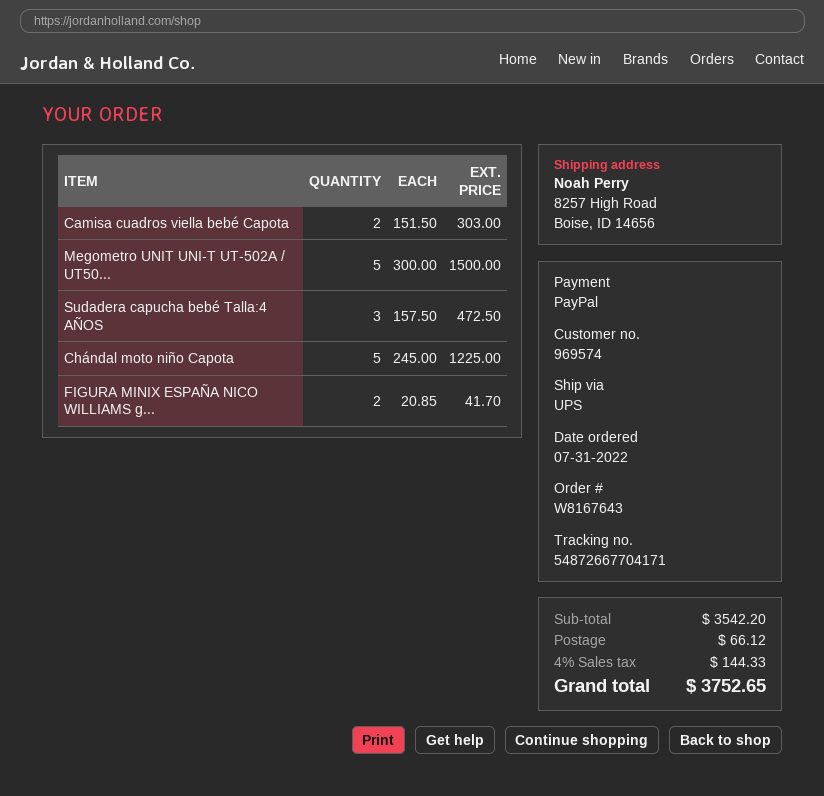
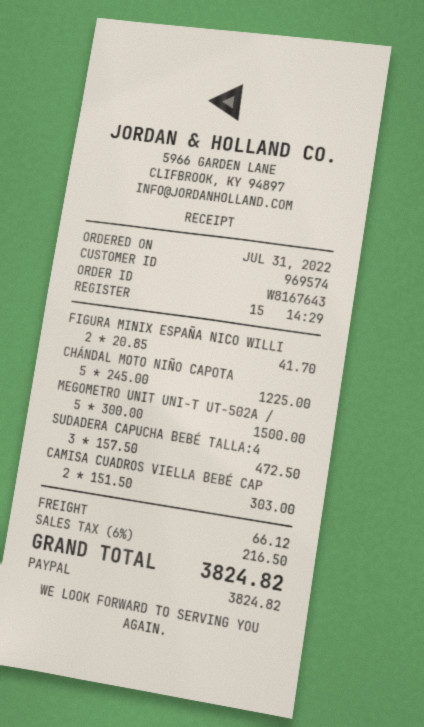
tax: 4% = 144.33 -> 6% = 216.50
total: 3752.65 -> 3824.82

